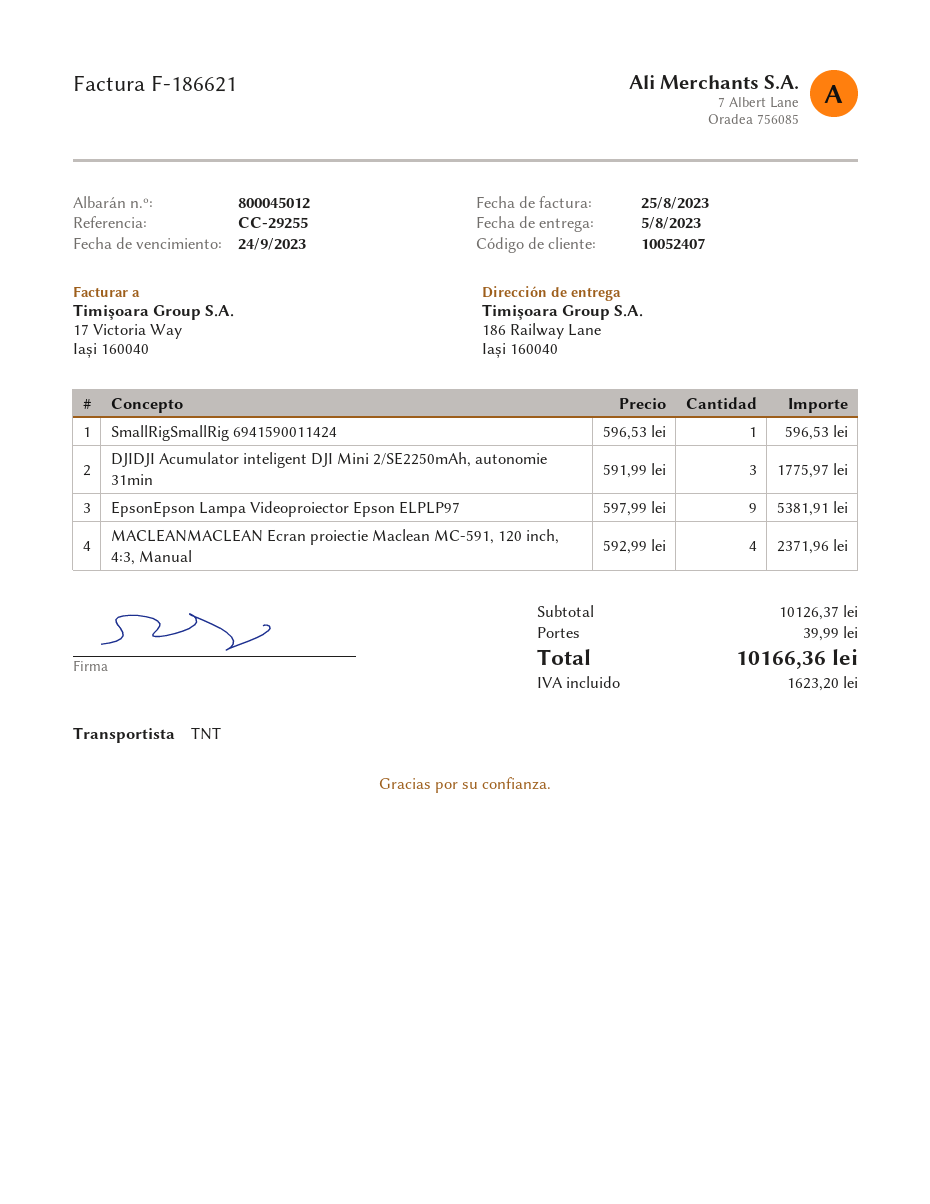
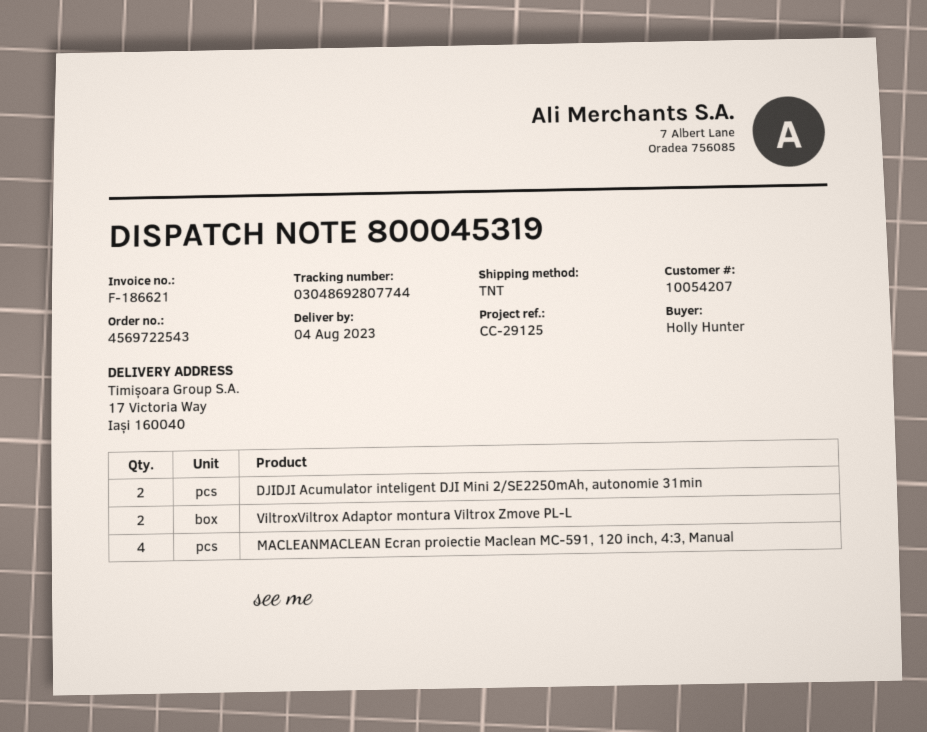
delivery note number: 800045012 -> 800045319
delivery date: 2023-08-05 -> 2023-08-04
customer number: 10052407 -> 10054207
reference: CC-29255 -> CC-29125
ship to: 186 Railway Lane, Iași 160040 -> 17 Victoria Way, Iași 160040
SmallRigSmallRig 6941590011424: 1 -> none
DJIDJI Acumulator inteligent DJI Mini 2/SE2250mAh, autonomie 31min: 3 -> 2
EpsonEpson Lampa Videoproiector Epson ELPLP97: 9 -> none
ViltroxViltrox Adaptor montura Viltrox Zmove PL-L: none -> 2

